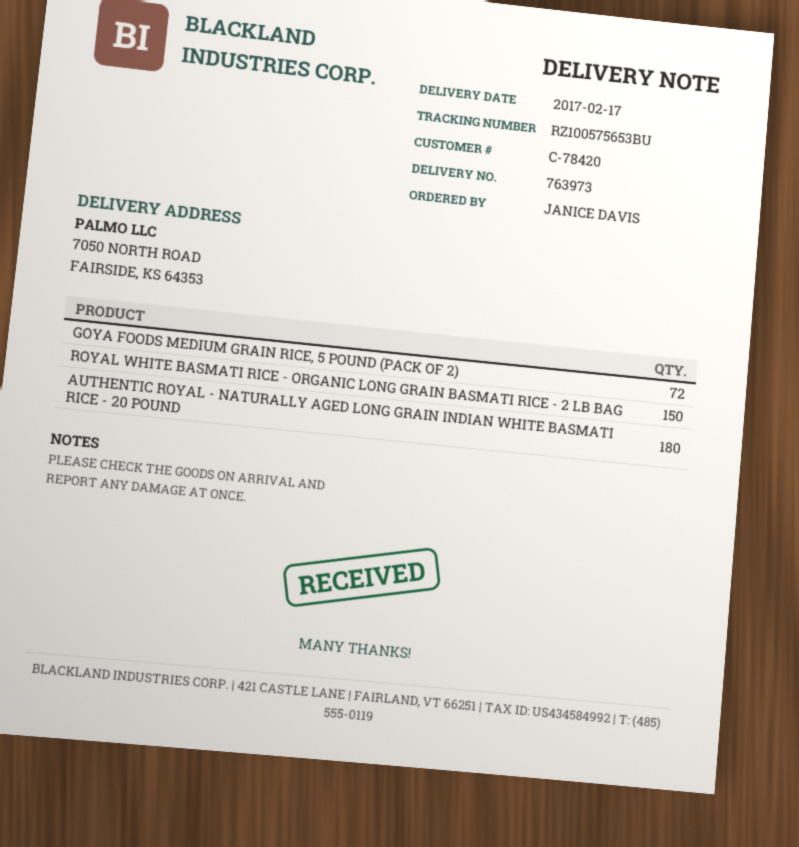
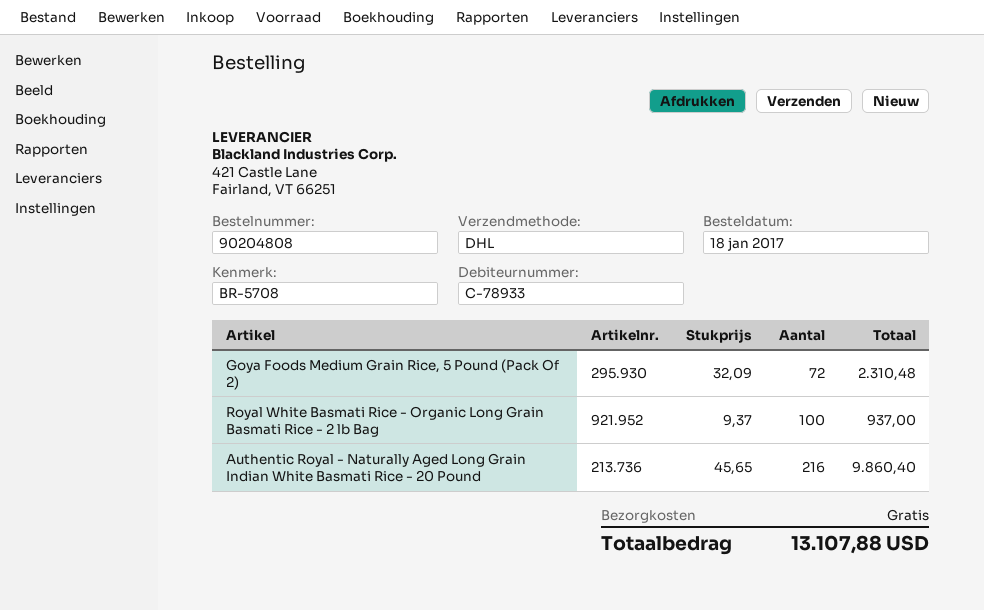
customer number: C-78420 -> C-78933
ROYAL WHITE BASMATI RICE - ORGANIC LONG GRAIN BASMATI RICE - 2 LB BAG: 150 -> 100
AUTHENTIC ROYAL - NATURALLY AGED LONG GRAIN INDIAN WHITE BASMATI RICE - 20 POUND: 180 -> 216

